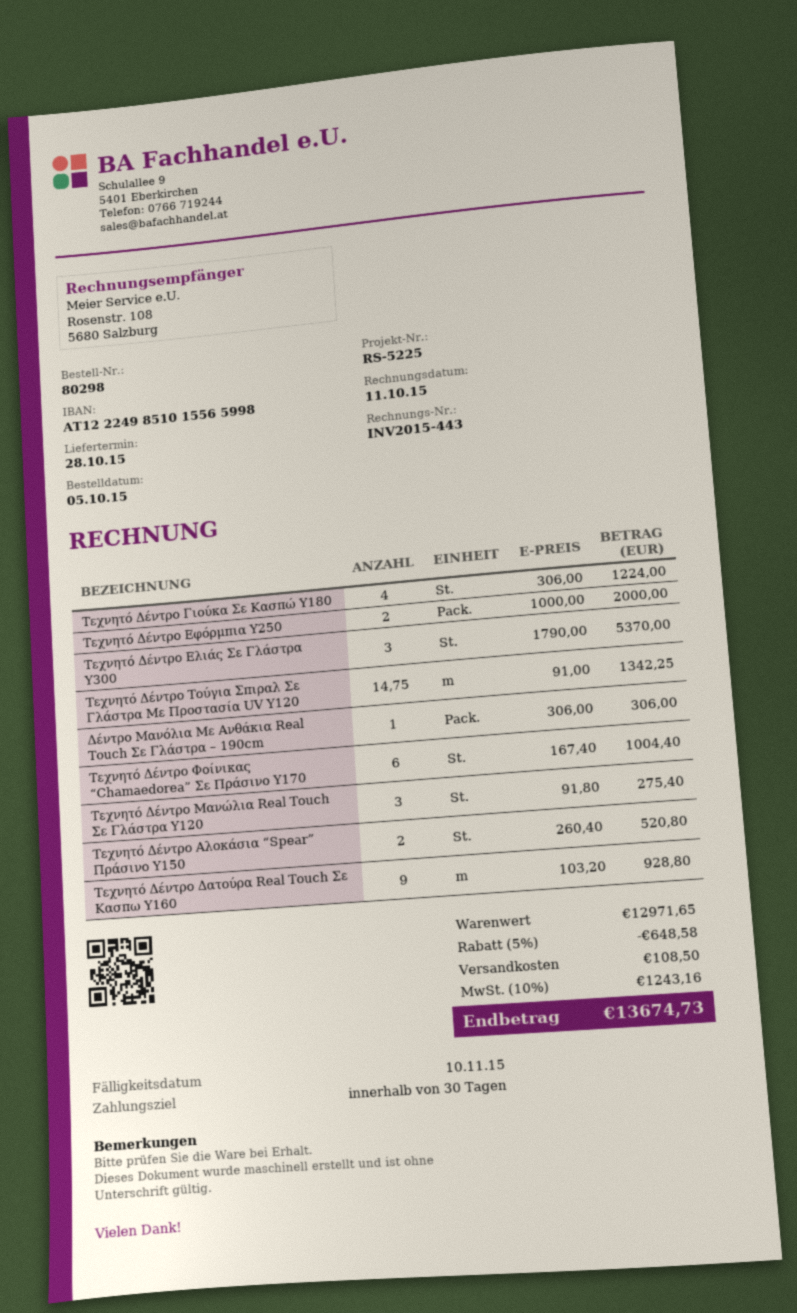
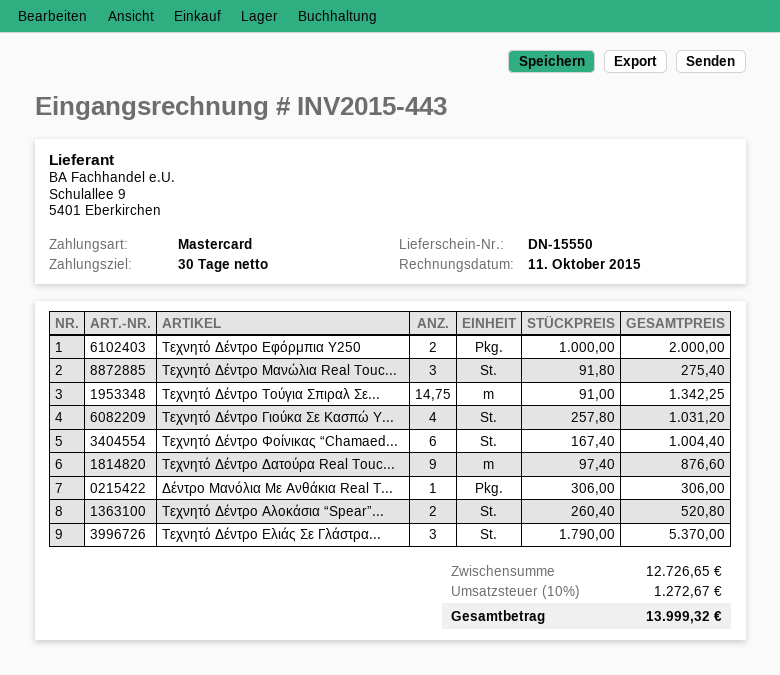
Τεχνητό Δέντρο Γιούκα Σε Κασπώ Υ180: 4 x 306.00 = 1224.00 -> 4 x 257.80 = 1031.20
Τεχνητό Δέντρο Δατούρα Real Touch Σε Κασπω Y160: 9 x 103.20 = 928.80 -> 9 x 97.40 = 876.60
subtotal: 12971.65 -> 12726.65
discount: 5% = 648.58 -> none
shipping: 108.50 -> none
tax: 10% = 1243.16 -> 10% = 1272.67
total: 13674.73 -> 13999.32

